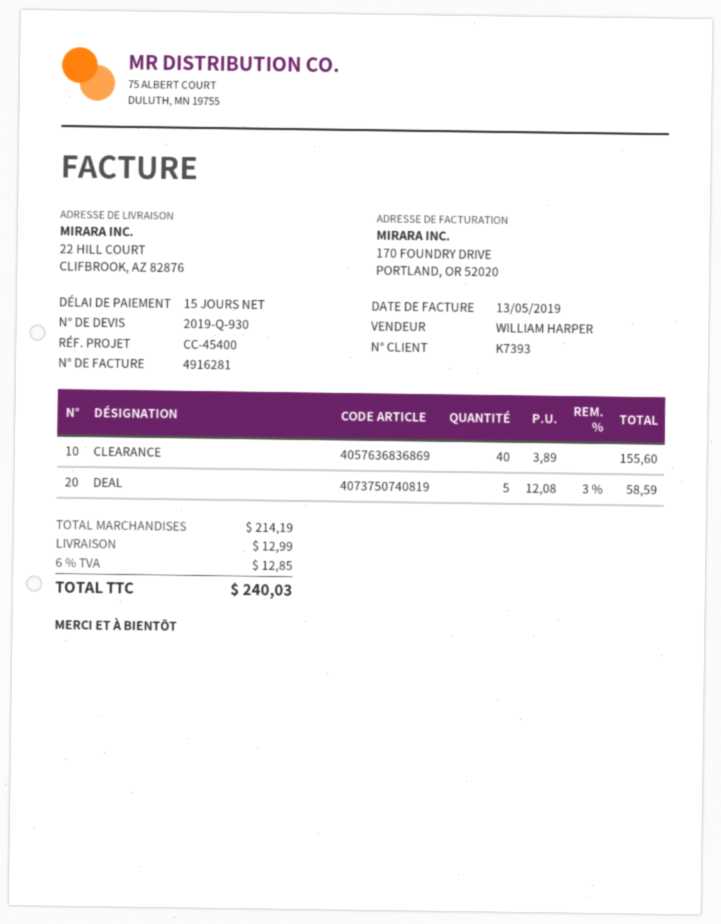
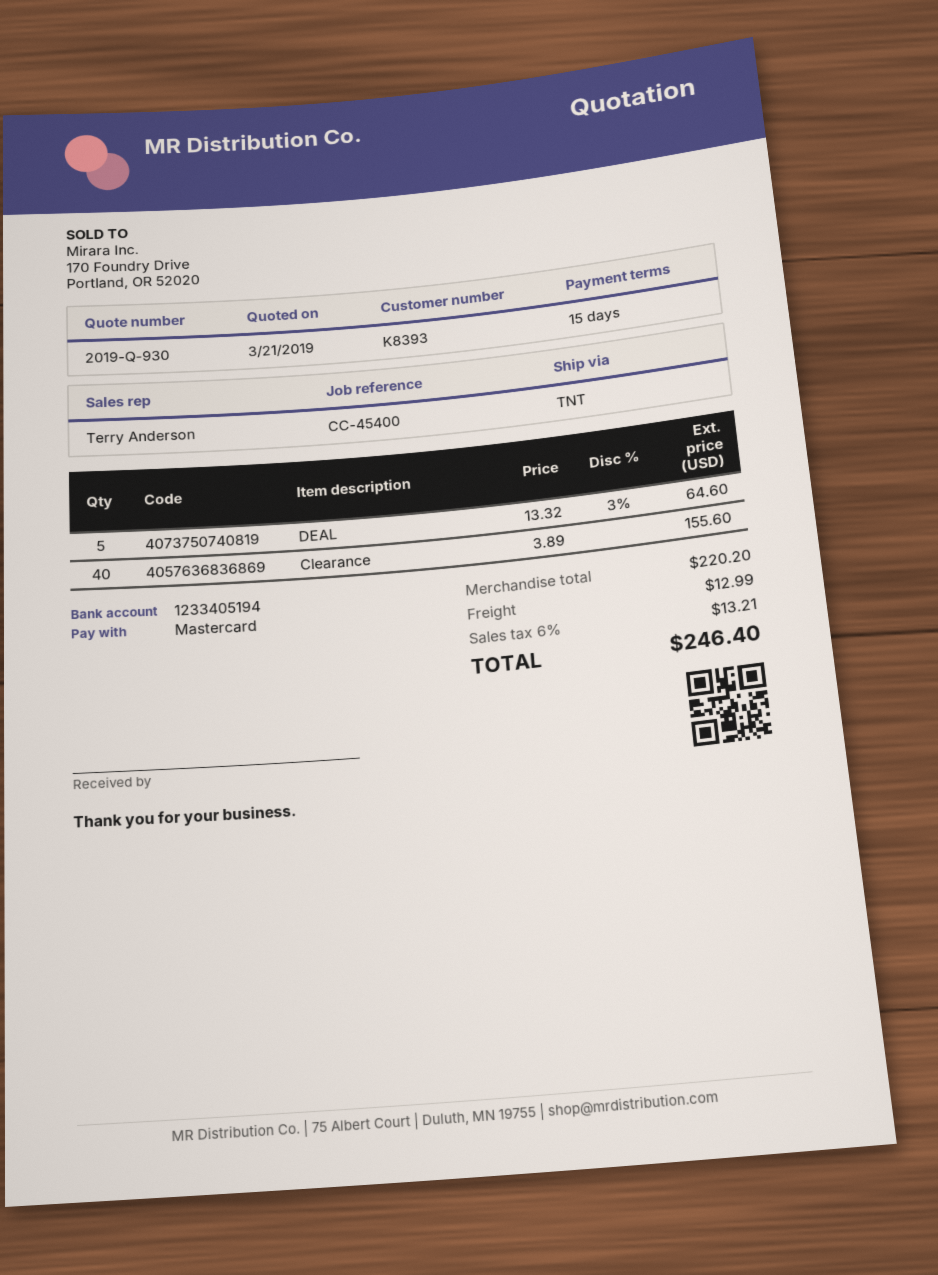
customer number: K7393 -> K8393
sales rep: WILLIAM HARPER -> Terry Anderson
DEAL: 5 x 12.08 - 3% = 58.59 -> 5 x 13.32 - 3% = 64.60
subtotal: 214.19 -> 220.20
tax: 6% = 12.85 -> 6% = 13.21
total: 240.03 -> 246.40

